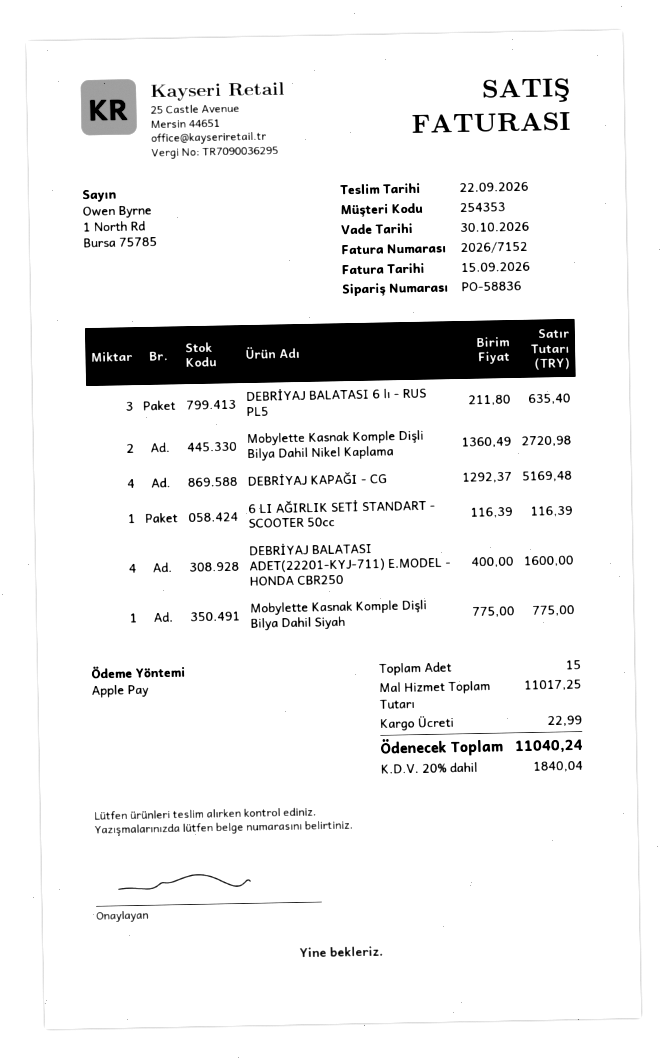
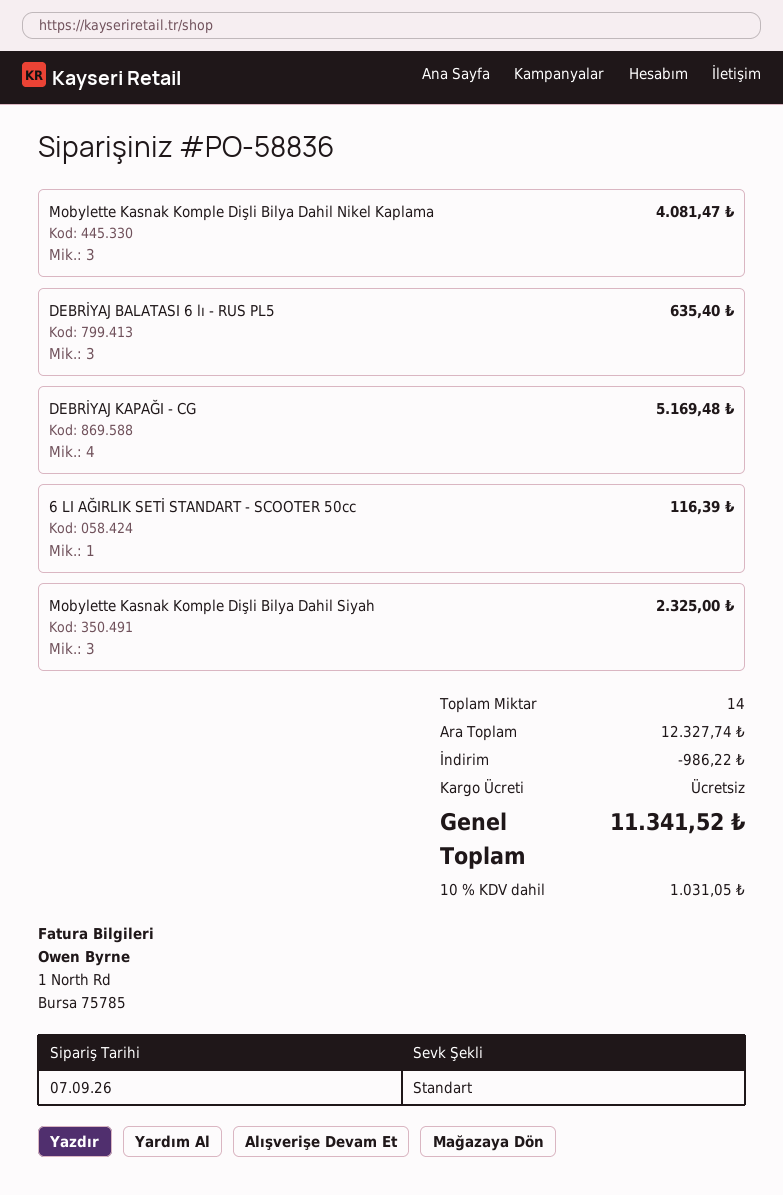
Mobylette Kasnak Komple Dişli Bilya Dahil Nikel Kaplama: 2 for 2720.98 -> 3 for 4081.47
DEBRİYAJ BALATASI ADET(22201-KYJ-711) E.MODEL - HONDA CBR250: 4 for 1600.00 -> none
Mobylette Kasnak Komple Dişli Bilya Dahil Siyah: 1 for 775.00 -> 3 for 2325.00
total quantity: 15 -> 14
subtotal: 11017.25 -> 12327.74
discount: none -> 986.22
shipping: 22.99 -> 0.00
tax: 20% = 1840.04 -> 10% = 1031.05
total: 11040.24 -> 11341.52

